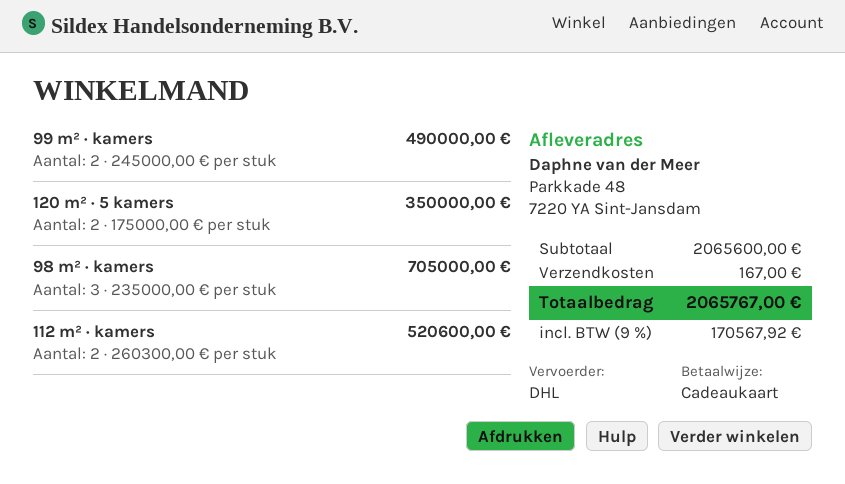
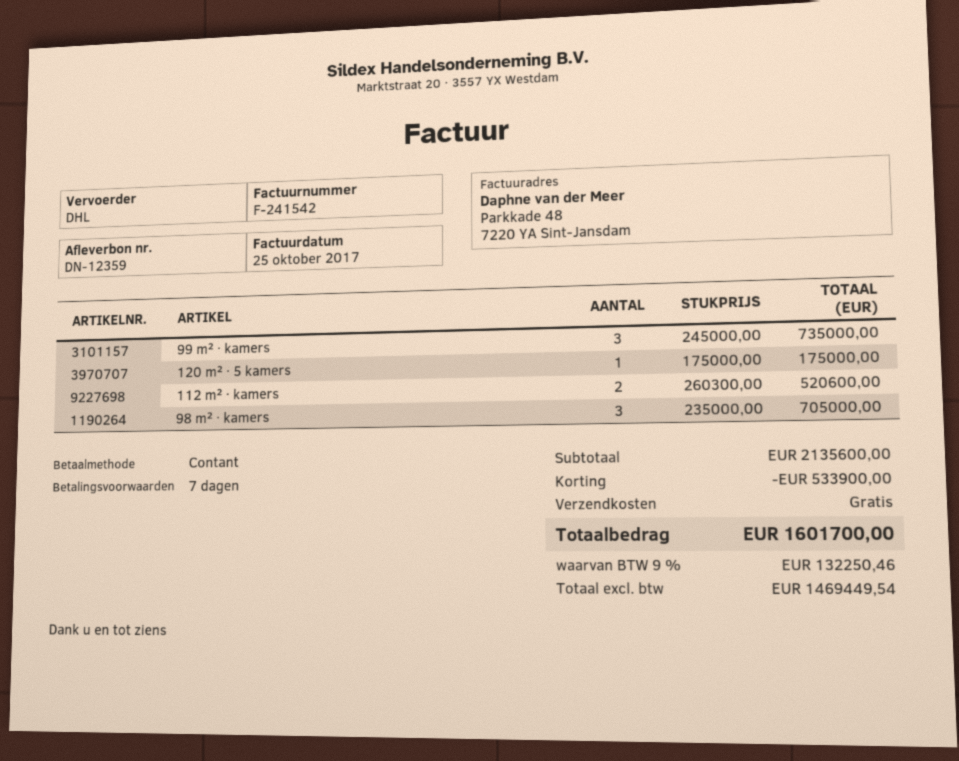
payment method: gift card -> cash
99 m² · kamers: 2 x 245000.00 = 490000.00 -> 3 x 245000.00 = 735000.00
120 m² · 5 kamers: 2 x 175000.00 = 350000.00 -> 1 x 175000.00 = 175000.00
subtotal: 2065600.00 -> 2135600.00
discount: none -> 533900.00
shipping: 167.00 -> 0.00
tax: 9% = 170567.92 -> 9% = 132250.46
total: 2065767.00 -> 1601700.00

